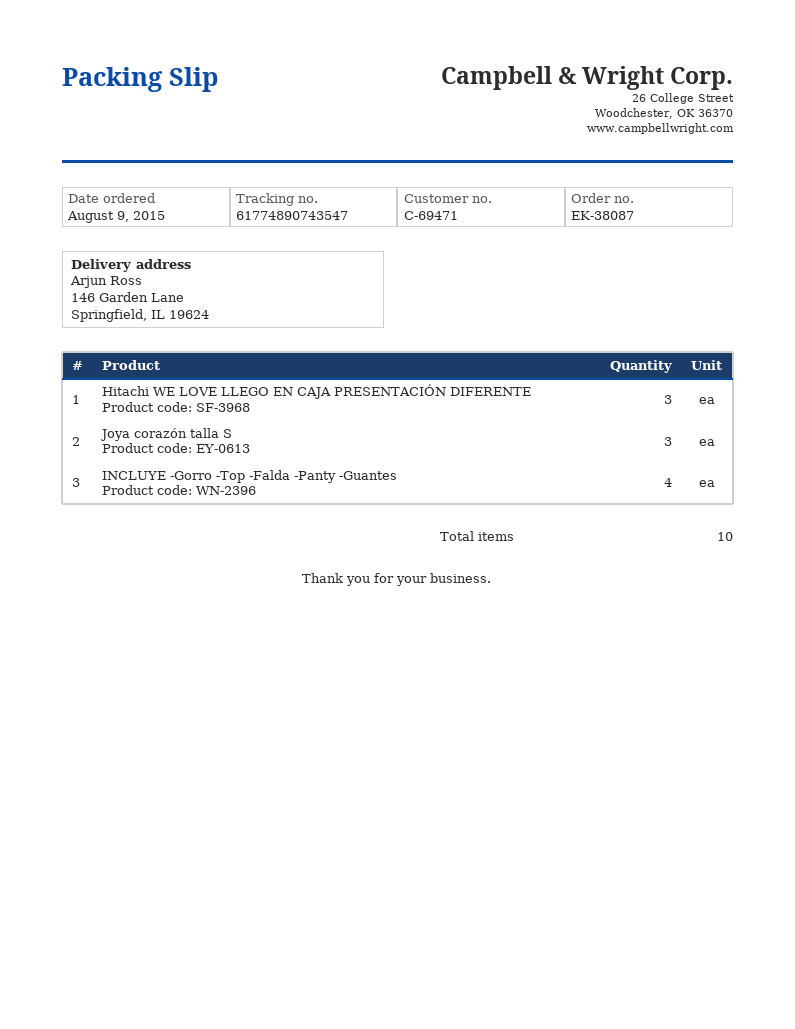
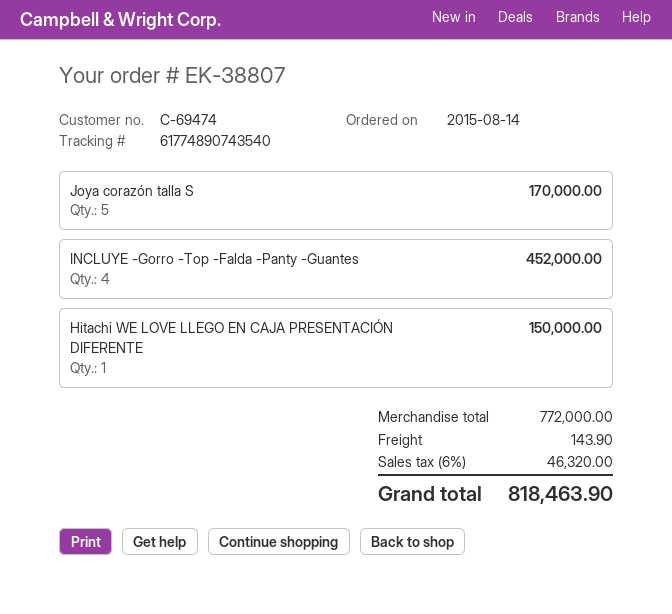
order number: EK-38087 -> EK-38807
order date: 2015-08-09 -> 2015-08-14
customer number: C-69471 -> C-69474
tracking number: 61774890743547 -> 61774890743540
Hitachi WE LOVE LLEGO EN CAJA PRESENTACIÓN DIFERENTE: 3 -> 1
Joya corazón talla S: 3 -> 5

